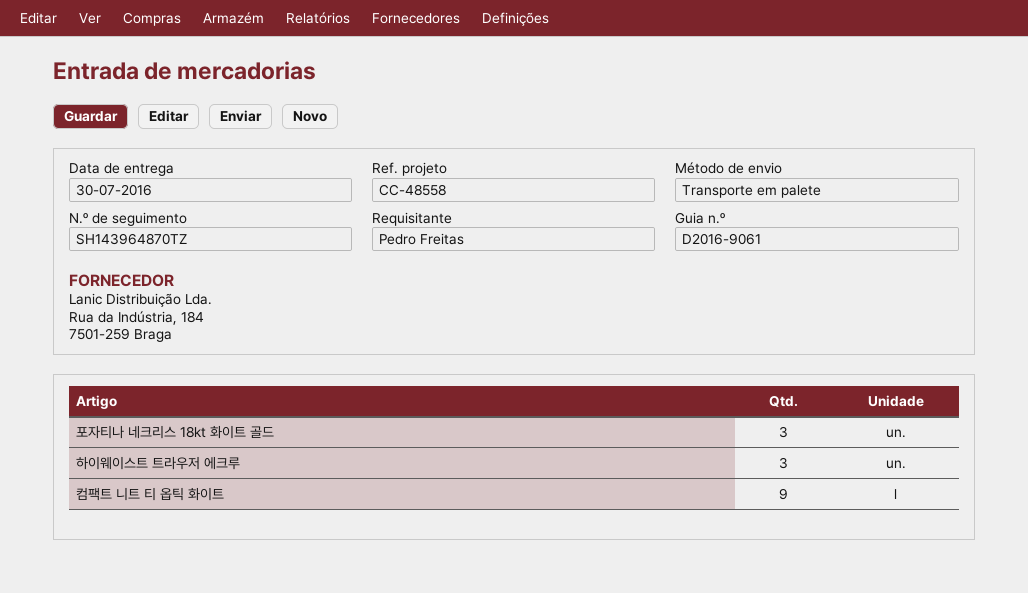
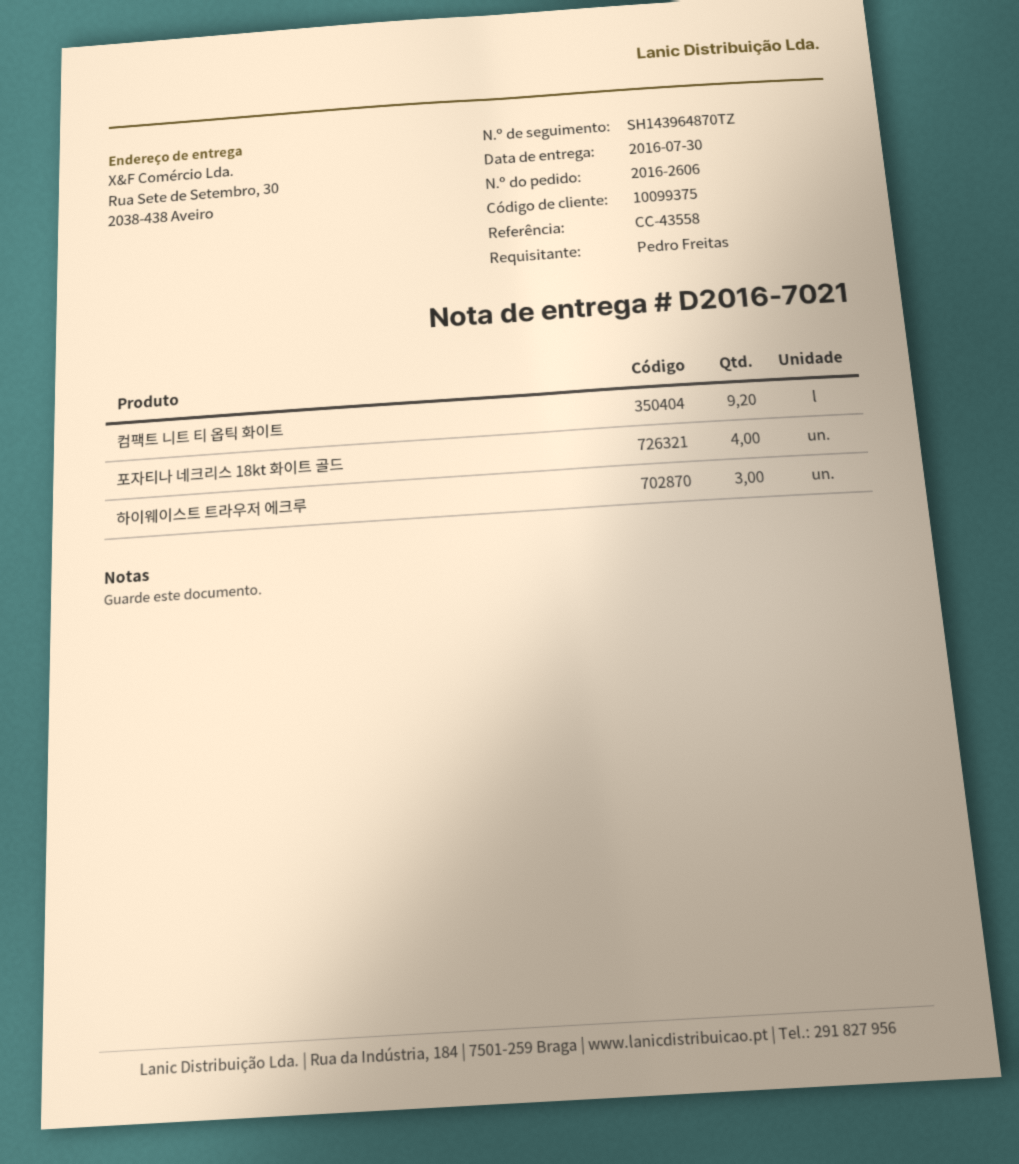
delivery note number: D2016-9061 -> D2016-7021
reference: CC-48558 -> CC-43558
포자티나 네크리스 18kt 화이트 골드: 3 -> 4
컴팩트 니트 티 옵틱 화이트: 9 -> 9.2

